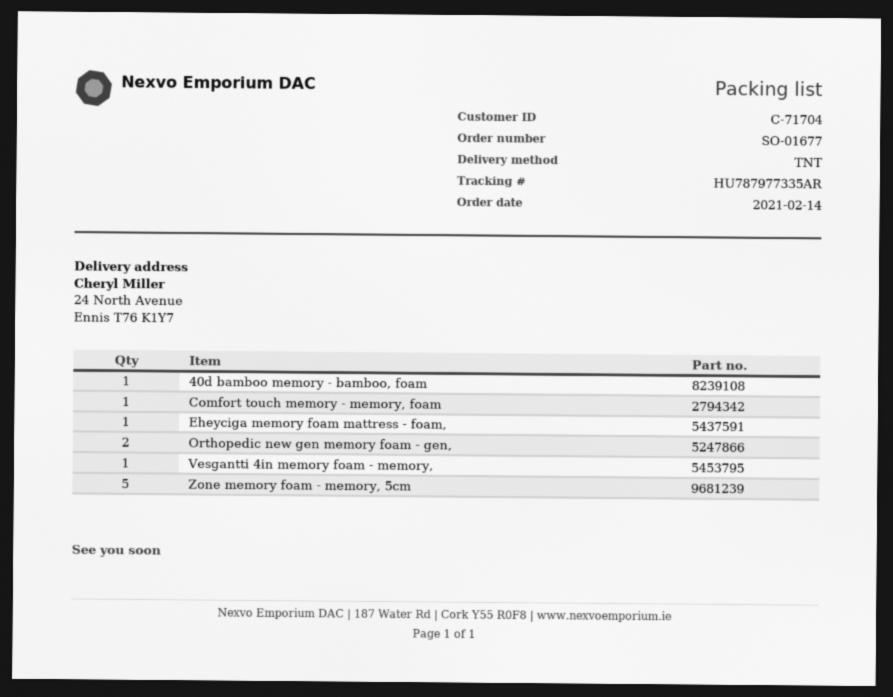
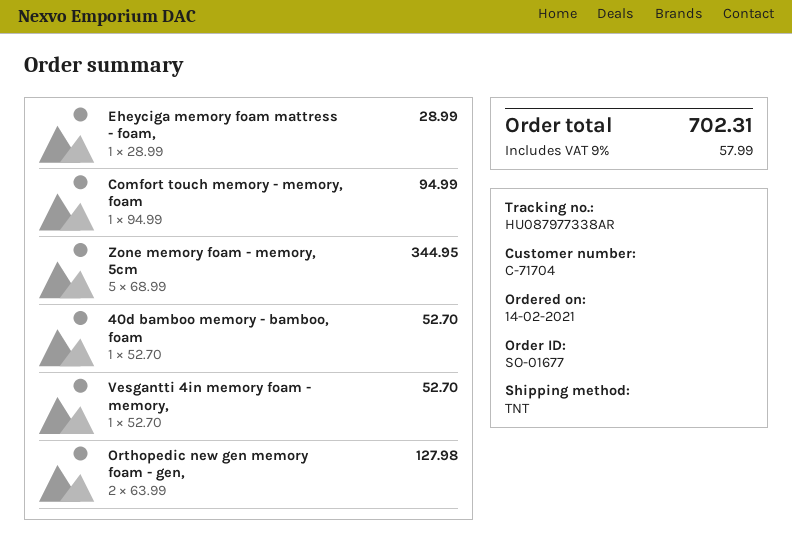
tracking number: HU787977335AR -> HU087977338AR

